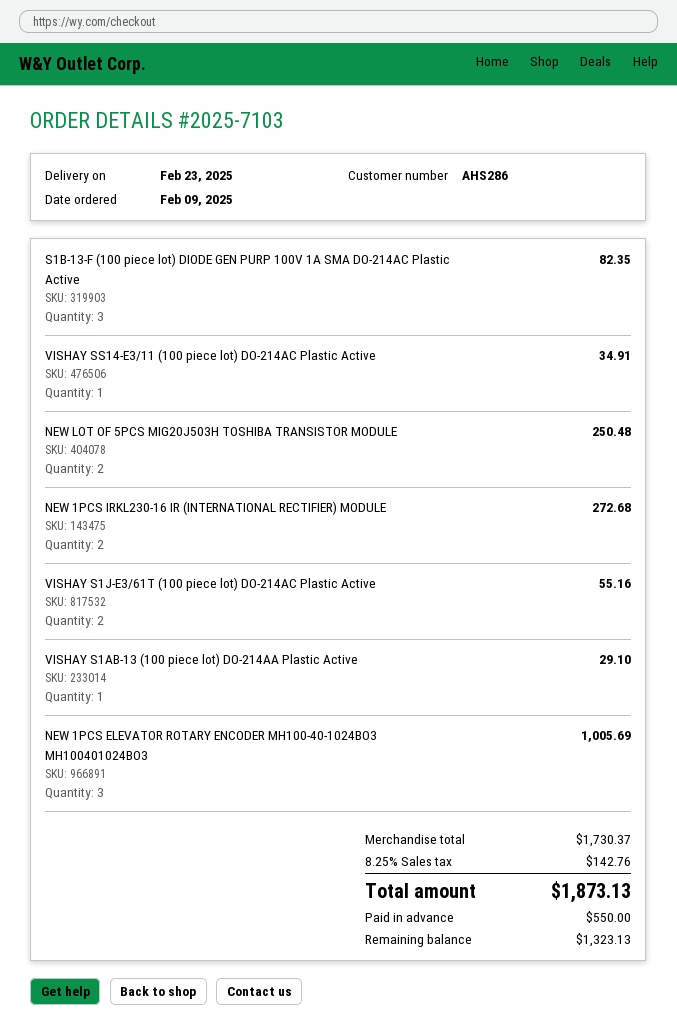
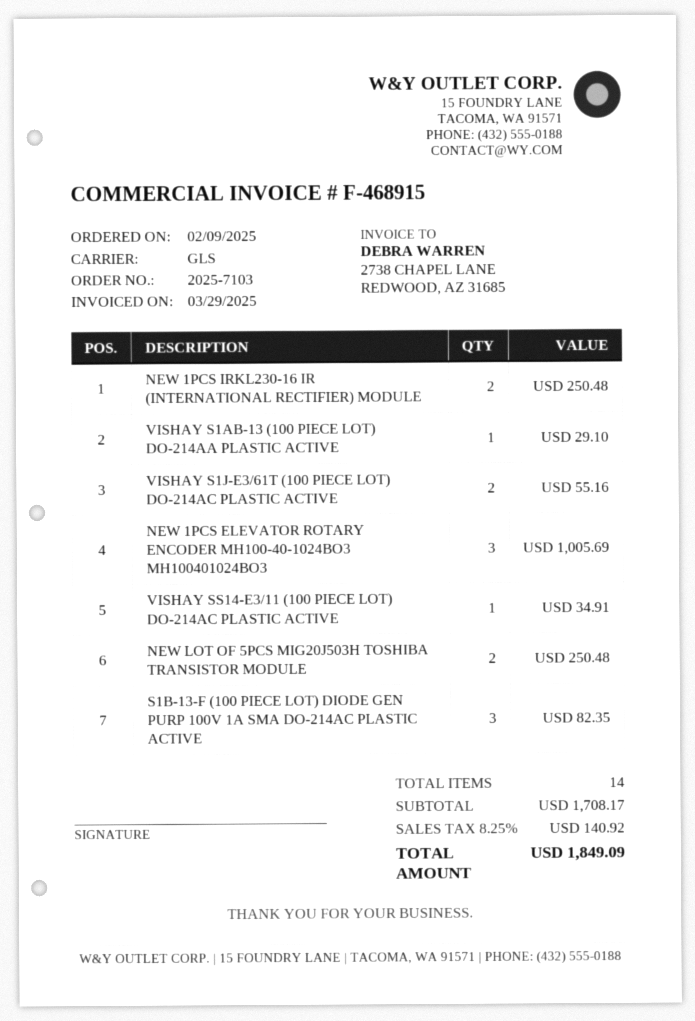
NEW 1PCS IRKL230-16 IR (INTERNATIONAL RECTIFIER) MODULE: 2 for 272.68 -> 2 for 250.48
subtotal: 1730.37 -> 1708.17
tax: 8.25% = 142.76 -> 8.25% = 140.92
total: 1873.13 -> 1849.09

